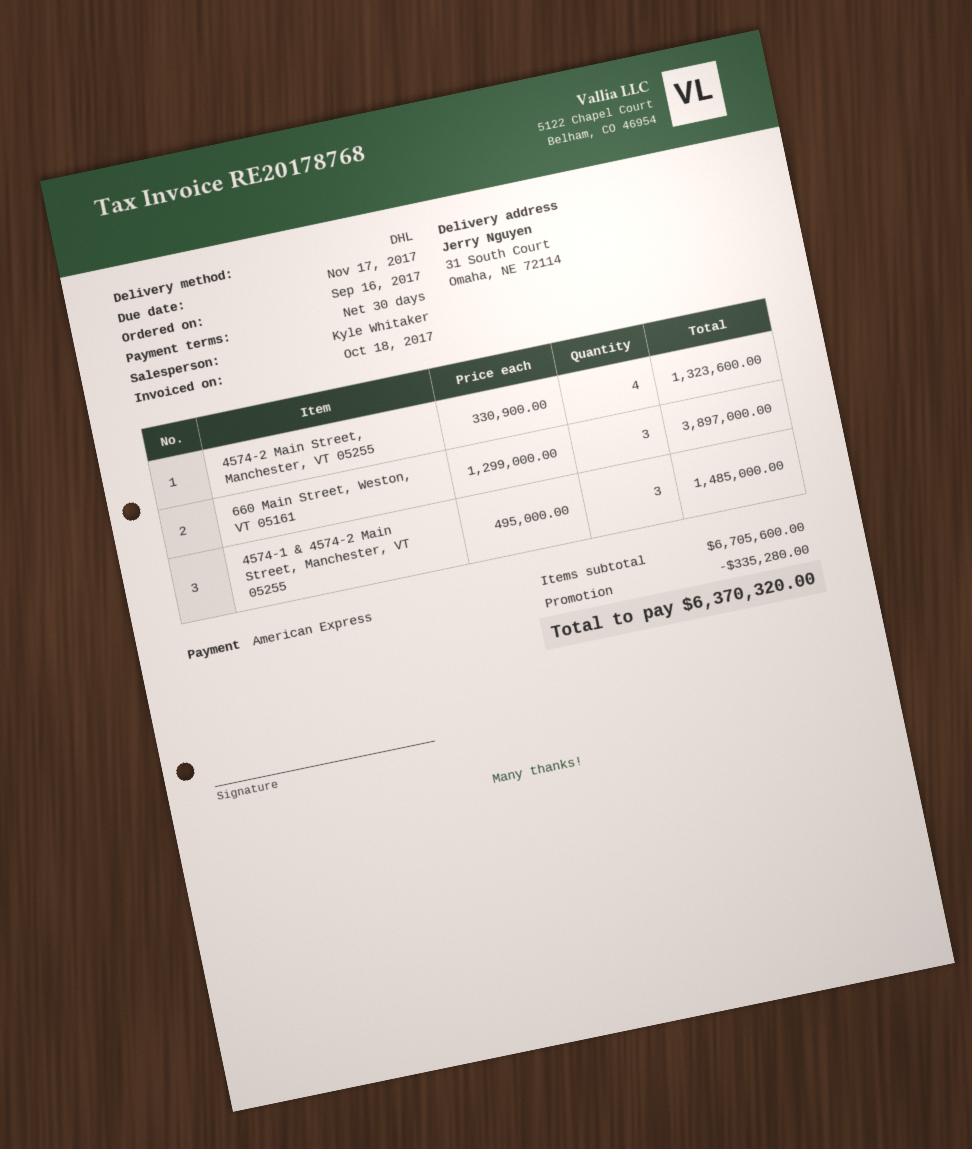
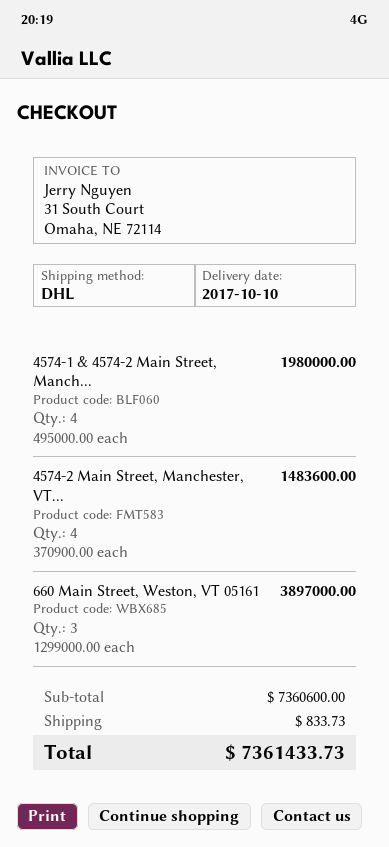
4574-2 Main Street, Manchester, VT 05255: 4 x 330900.00 = 1323600.00 -> 4 x 370900.00 = 1483600.00
4574-1 & 4574-2 Main Street, Manchester, VT 05255: 3 x 495000.00 = 1485000.00 -> 4 x 495000.00 = 1980000.00
subtotal: 6705600.00 -> 7360600.00
discount: 335280.00 -> none
shipping: none -> 833.73
total: 6370320.00 -> 7361433.73

